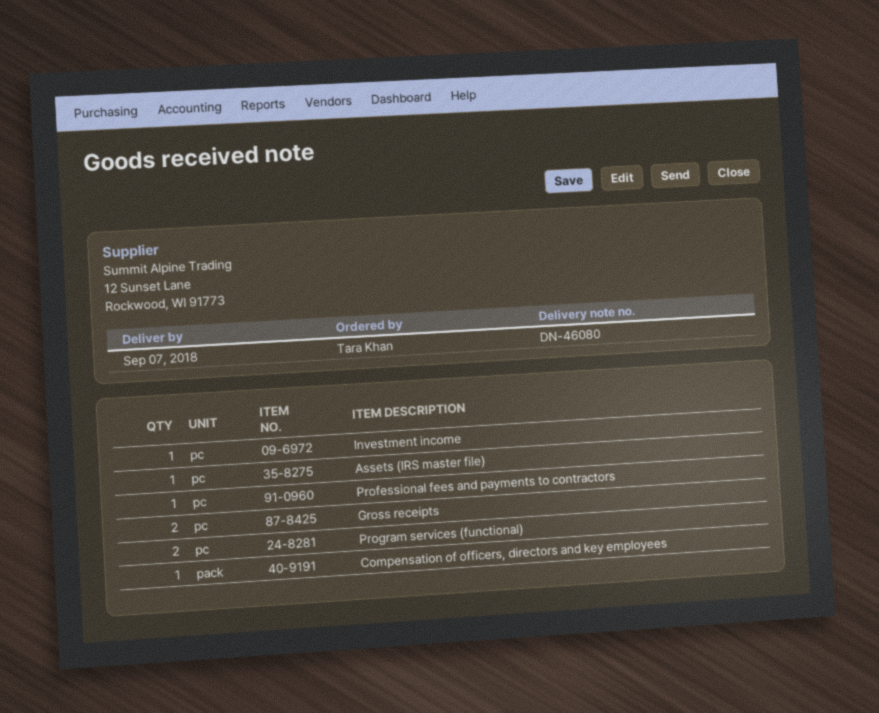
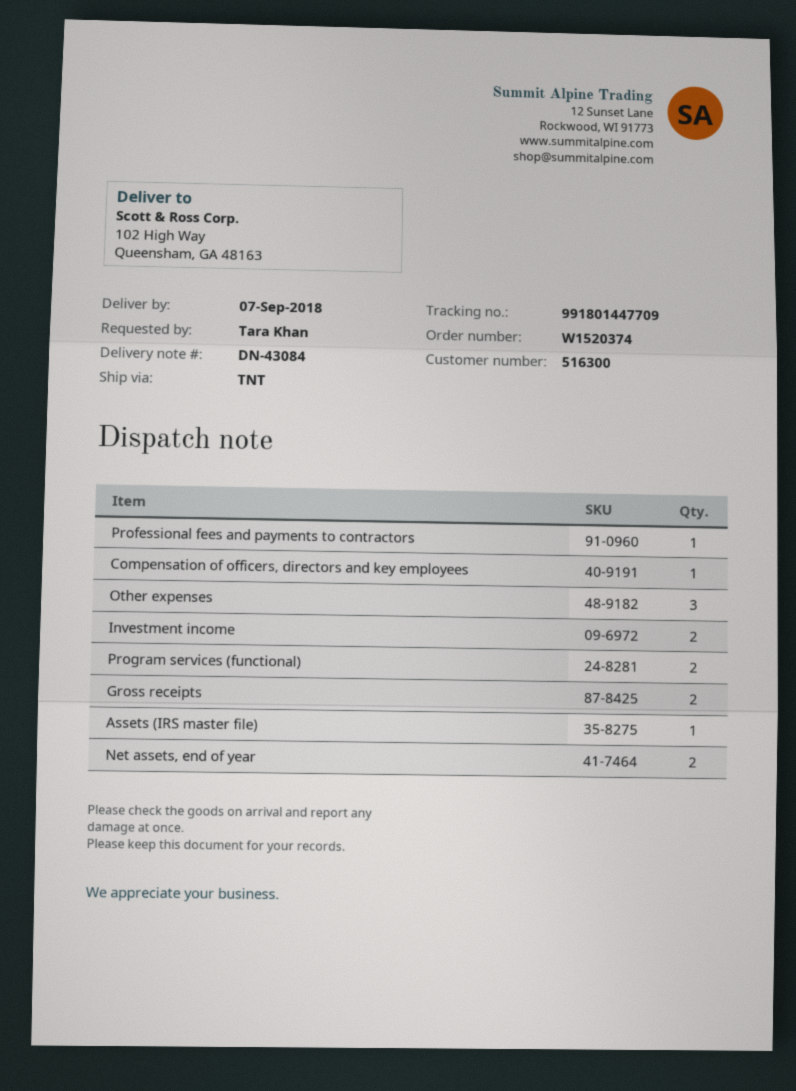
delivery note number: DN-46080 -> DN-43084
Investment income: 1 -> 2
Other expenses: none -> 3
Net assets, end of year: none -> 2

